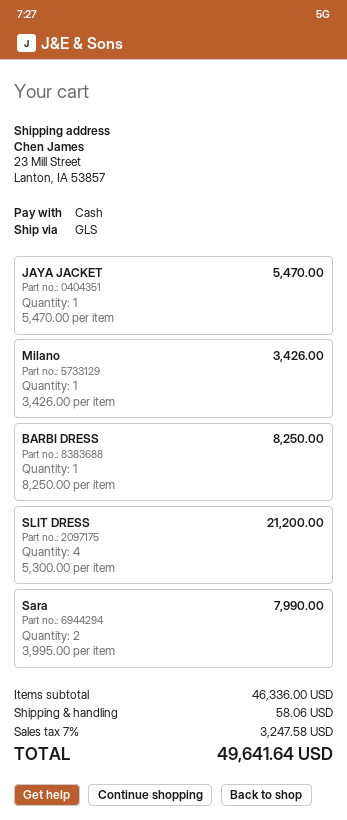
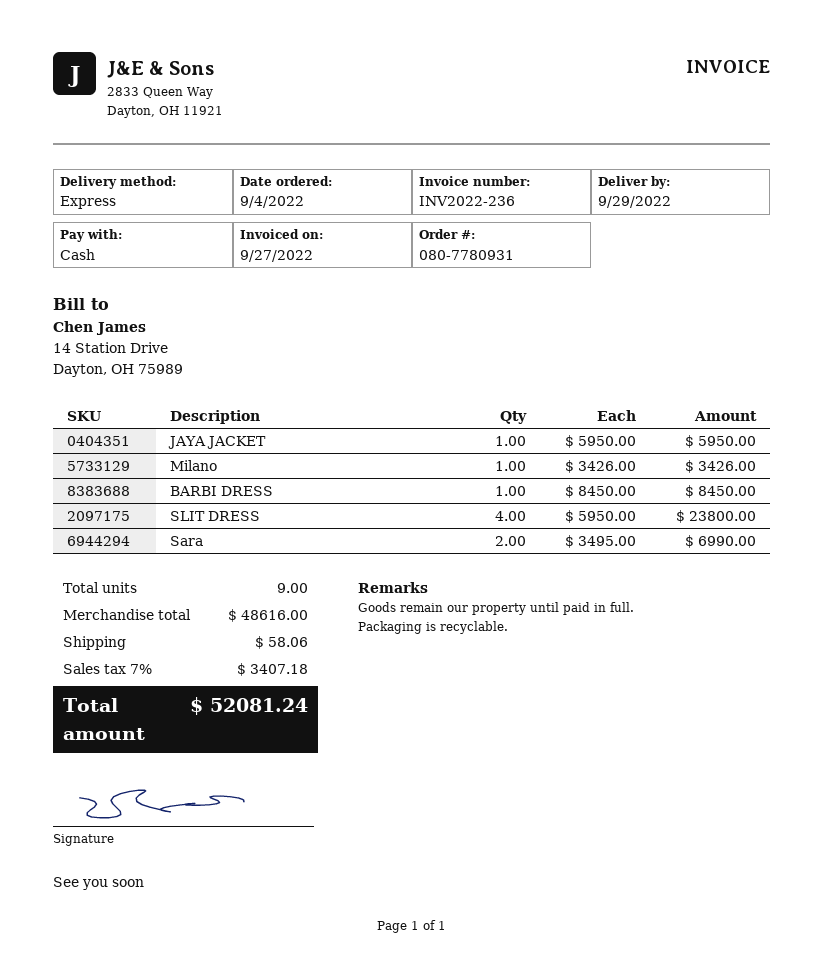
shipping method: GLS -> express
JAYA JACKET: 1 x 5470.00 = 5470.00 -> 1 x 5950.00 = 5950.00
BARBI DRESS: 1 x 8250.00 = 8250.00 -> 1 x 8450.00 = 8450.00
SLIT DRESS: 4 x 5300.00 = 21200.00 -> 4 x 5950.00 = 23800.00
Sara: 2 x 3995.00 = 7990.00 -> 2 x 3495.00 = 6990.00
subtotal: 46336.00 -> 48616.00
tax: 7% = 3247.58 -> 7% = 3407.18
total: 49641.64 -> 52081.24

